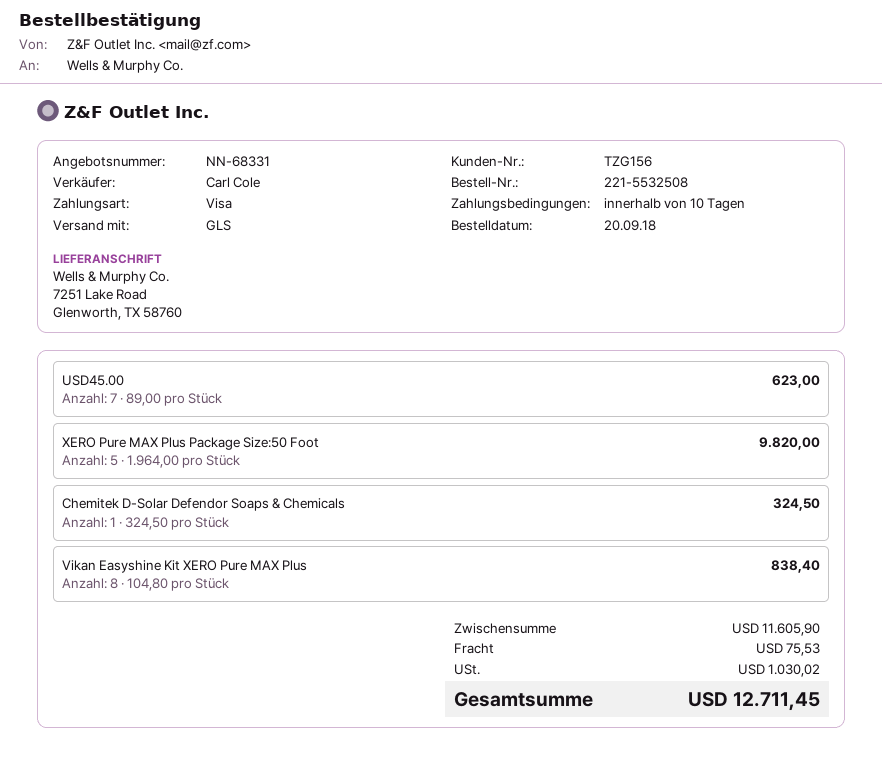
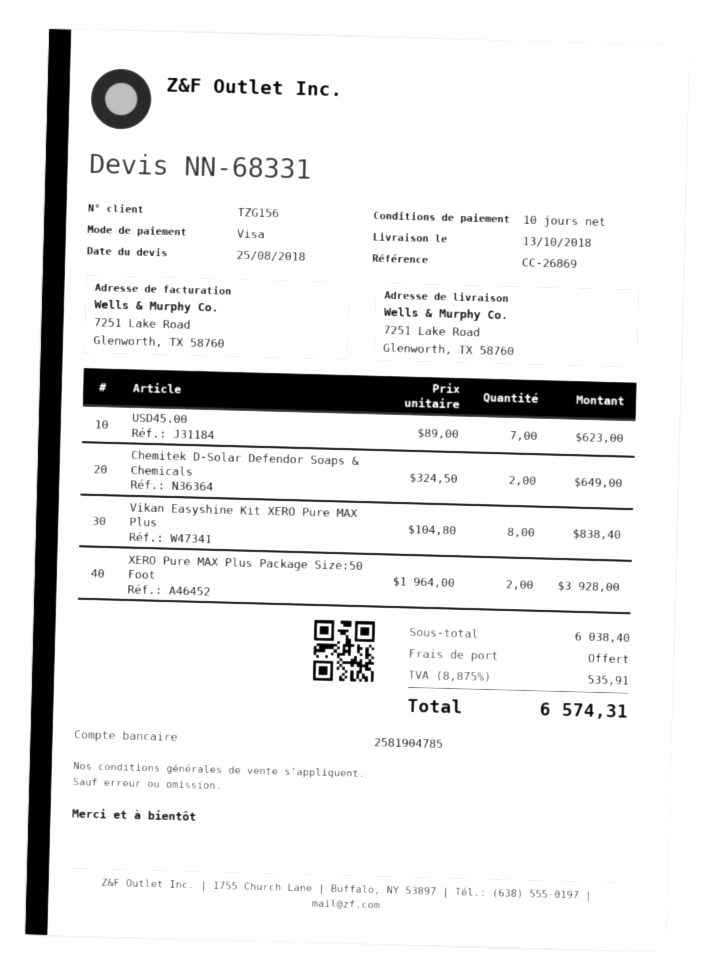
XERO Pure MAX Plus Package Size:50 Foot: 5 x 1964.00 = 9820.00 -> 2 x 1964.00 = 3928.00
Chemitek D-Solar Defendor Soaps & Chemicals: 1 x 324.50 = 324.50 -> 2 x 324.50 = 649.00
subtotal: 11605.90 -> 6038.40
shipping: 75.53 -> 0.00
tax: 1030.02 -> 535.91
total: 12711.45 -> 6574.31

